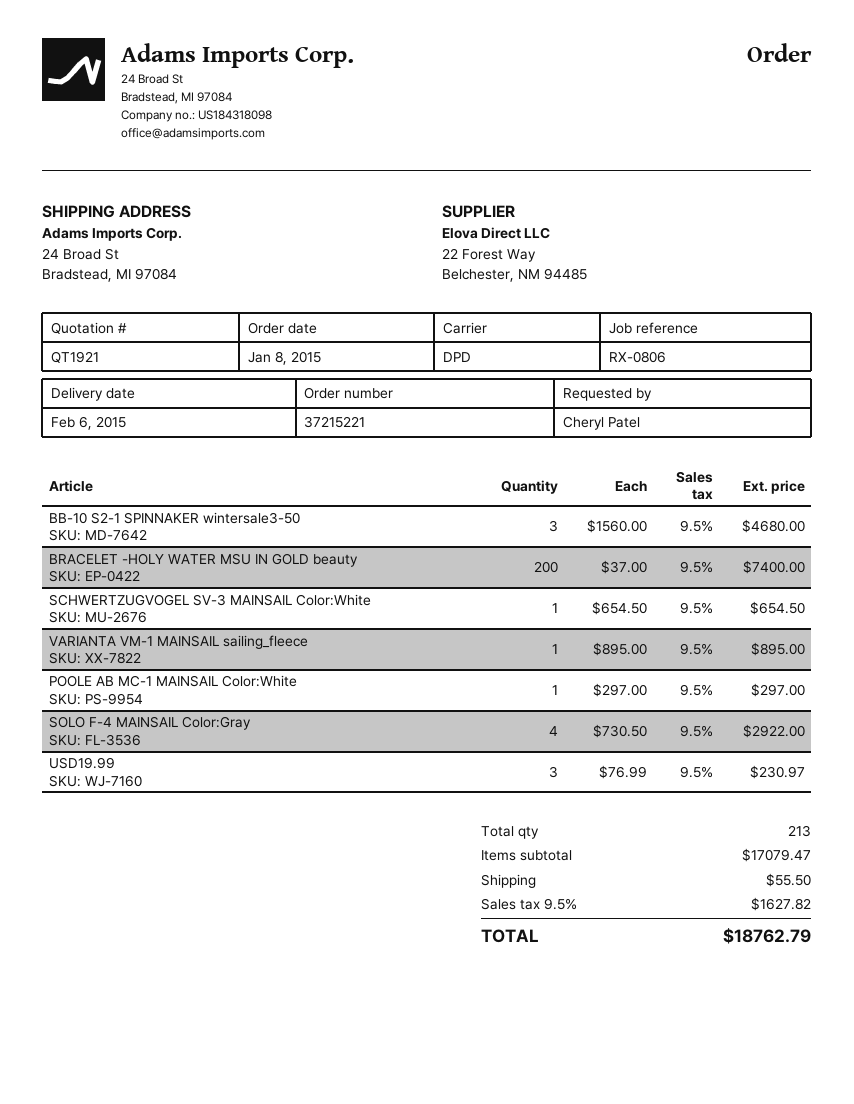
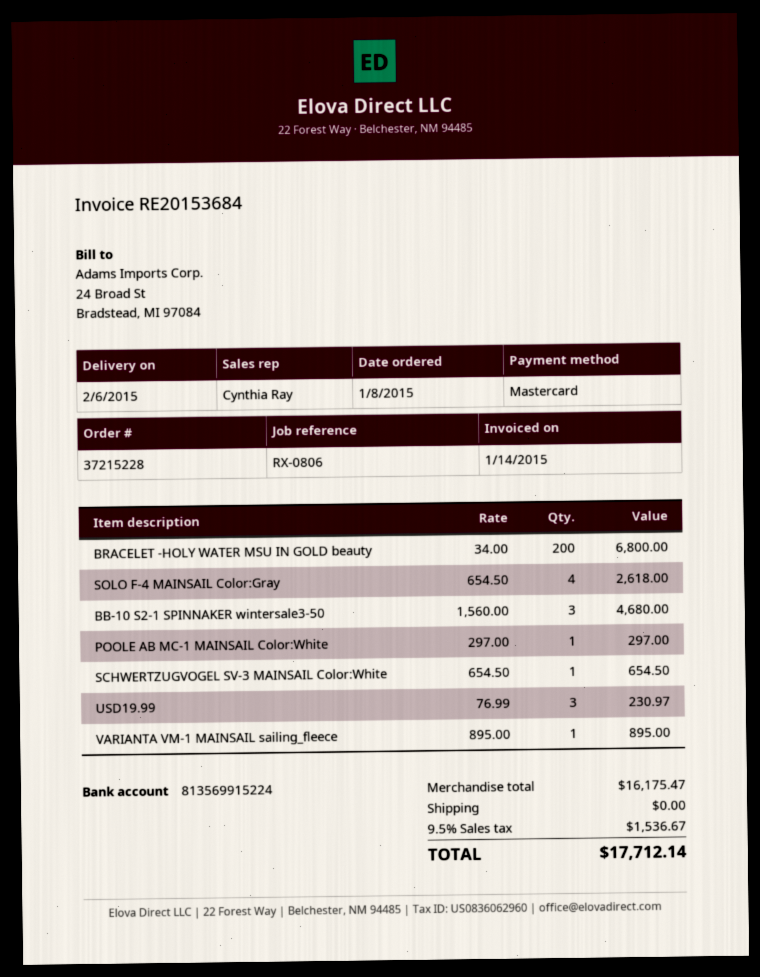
order number: 37215221 -> 37215228
BRACELET -HOLY WATER MSU IN GOLD beauty: 200 x 37.00 = 7400.00 -> 200 x 34.00 = 6800.00
SOLO F-4 MAINSAIL Color:Gray: 4 x 730.50 = 2922.00 -> 4 x 654.50 = 2618.00
subtotal: 17079.47 -> 16175.47
shipping: 55.50 -> 0.00
tax: 9.5% = 1627.82 -> 9.5% = 1536.67
total: 18762.79 -> 17712.14

